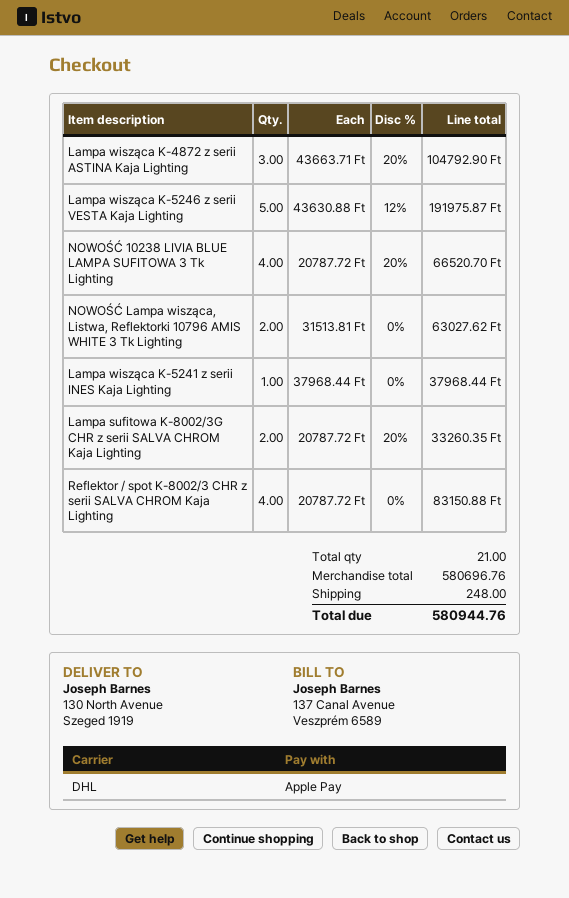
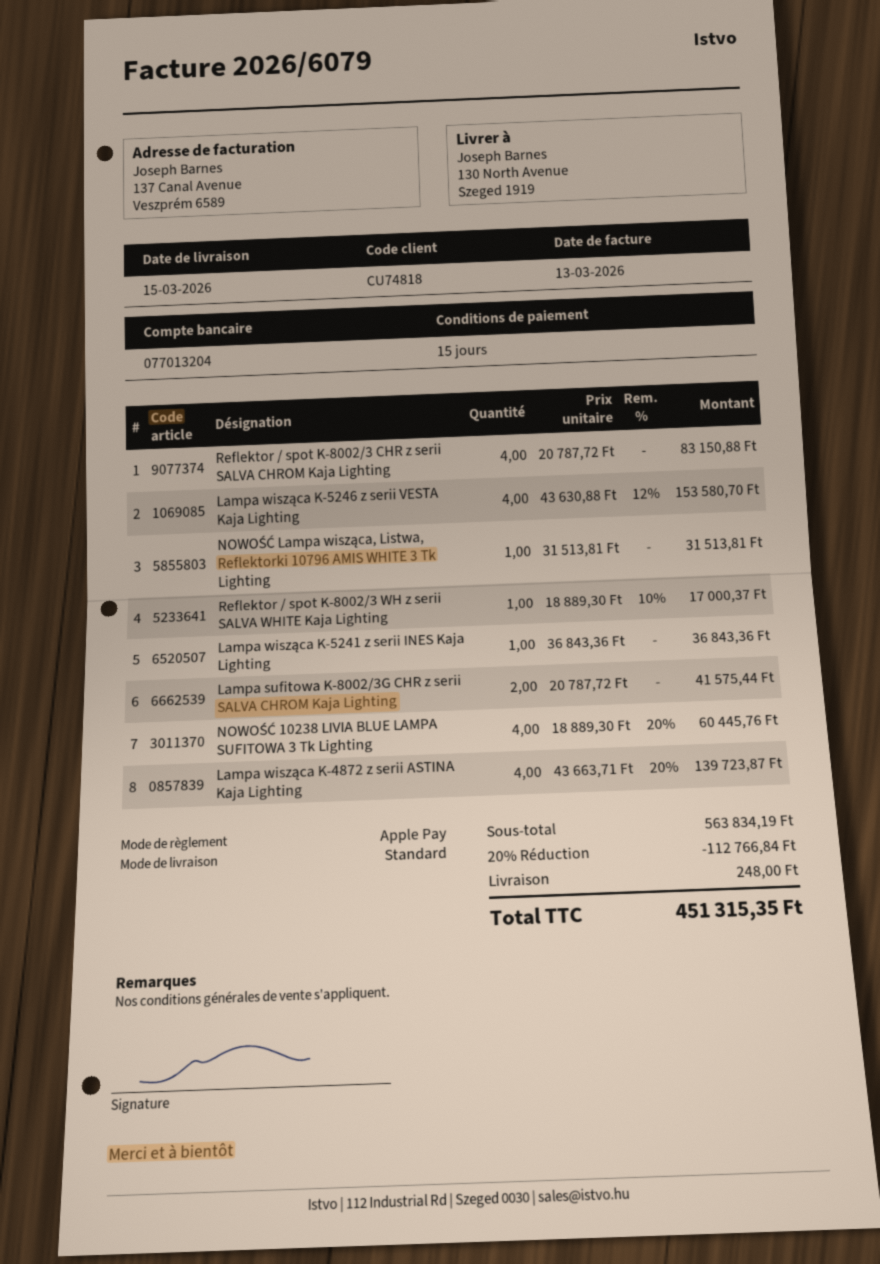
shipping method: DHL -> standard
Lampa wisząca K-4872 z serii ASTINA Kaja Lighting: 3 x 43663.71 - 20% = 104792.90 -> 4 x 43663.71 - 20% = 139723.87
Lampa wisząca K-5246 z serii VESTA Kaja Lighting: 5 x 43630.88 - 12% = 191975.87 -> 4 x 43630.88 - 12% = 153580.70
NOWOŚĆ 10238 LIVIA BLUE LAMPA SUFITOWA 3 Tk Lighting: 4 x 20787.72 - 20% = 66520.70 -> 4 x 18889.30 - 20% = 60445.76
NOWOŚĆ Lampa wisząca, Listwa, Reflektorki 10796 AMIS WHITE 3 Tk Lighting: 2 x 31513.81 = 63027.62 -> 1 x 31513.81 = 31513.81
Lampa wisząca K-5241 z serii INES Kaja Lighting: 1 x 37968.44 = 37968.44 -> 1 x 36843.36 = 36843.36
Lampa sufitowa K-8002/3G CHR z serii SALVA CHROM Kaja Lighting: 2 x 20787.72 - 20% = 33260.35 -> 2 x 20787.72 = 41575.44
Reflektor / spot K-8002/3 WH z serii SALVA WHITE Kaja Lighting: none -> 1 x 18889.30 - 10% = 17000.37
subtotal: 580696.76 -> 563834.19
discount: none -> 20% = 112766.84
total: 580944.76 -> 451315.35

